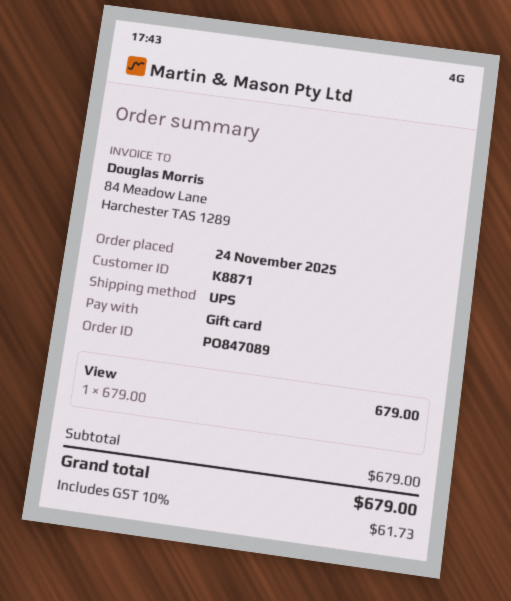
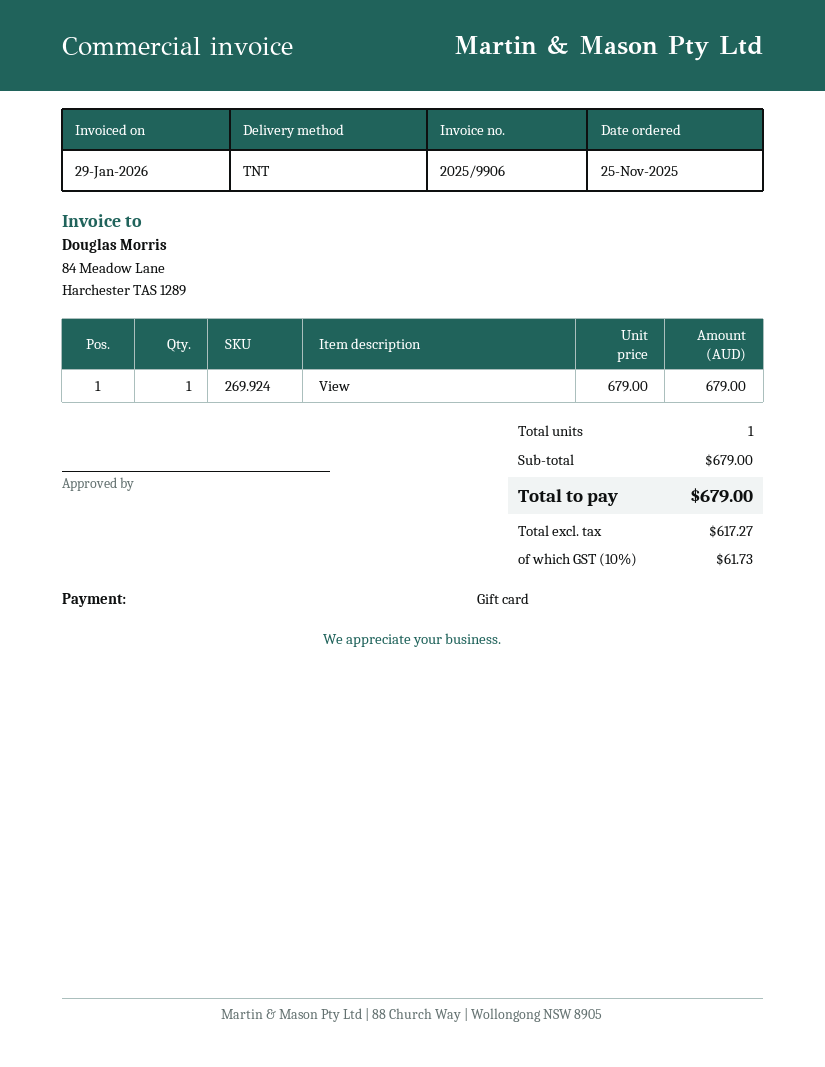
order date: 2025-11-24 -> 2025-11-25
shipping method: UPS -> TNT

